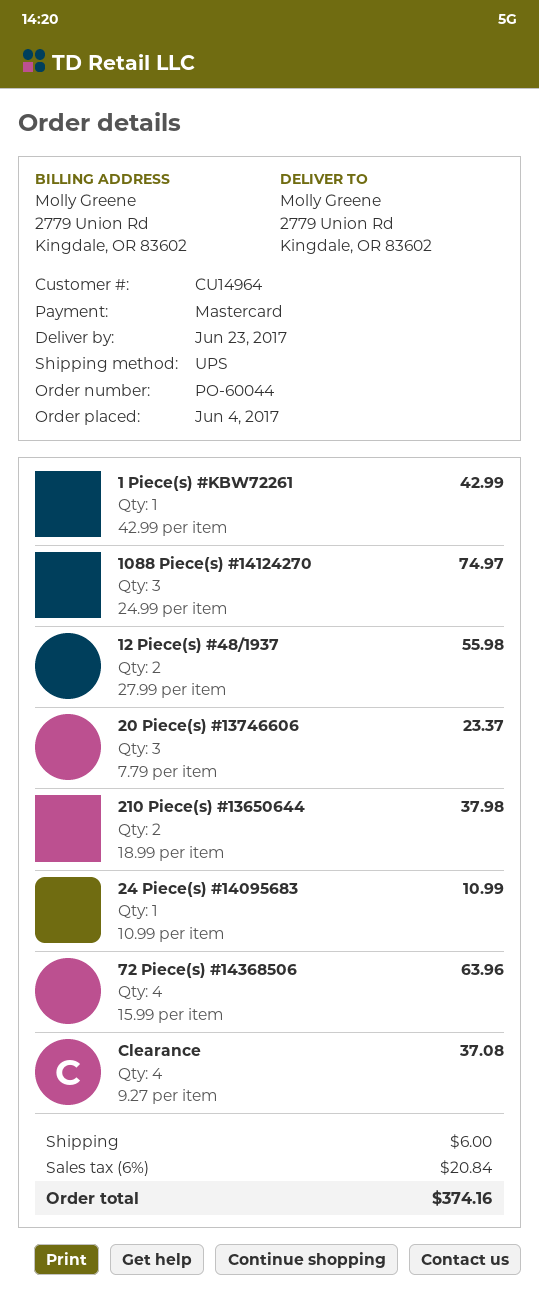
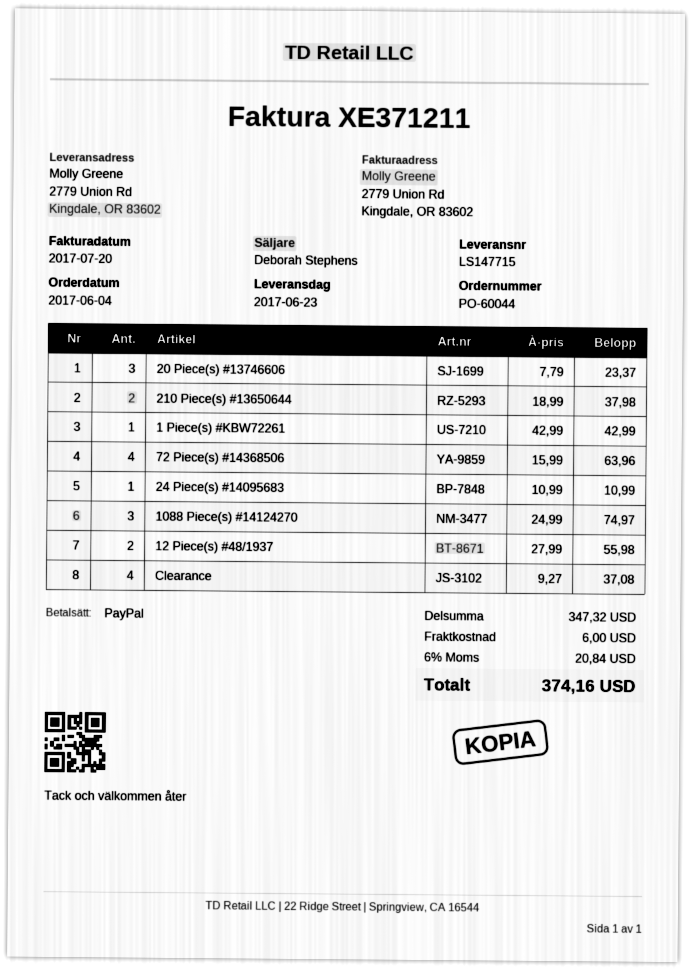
payment method: Mastercard -> PayPal

